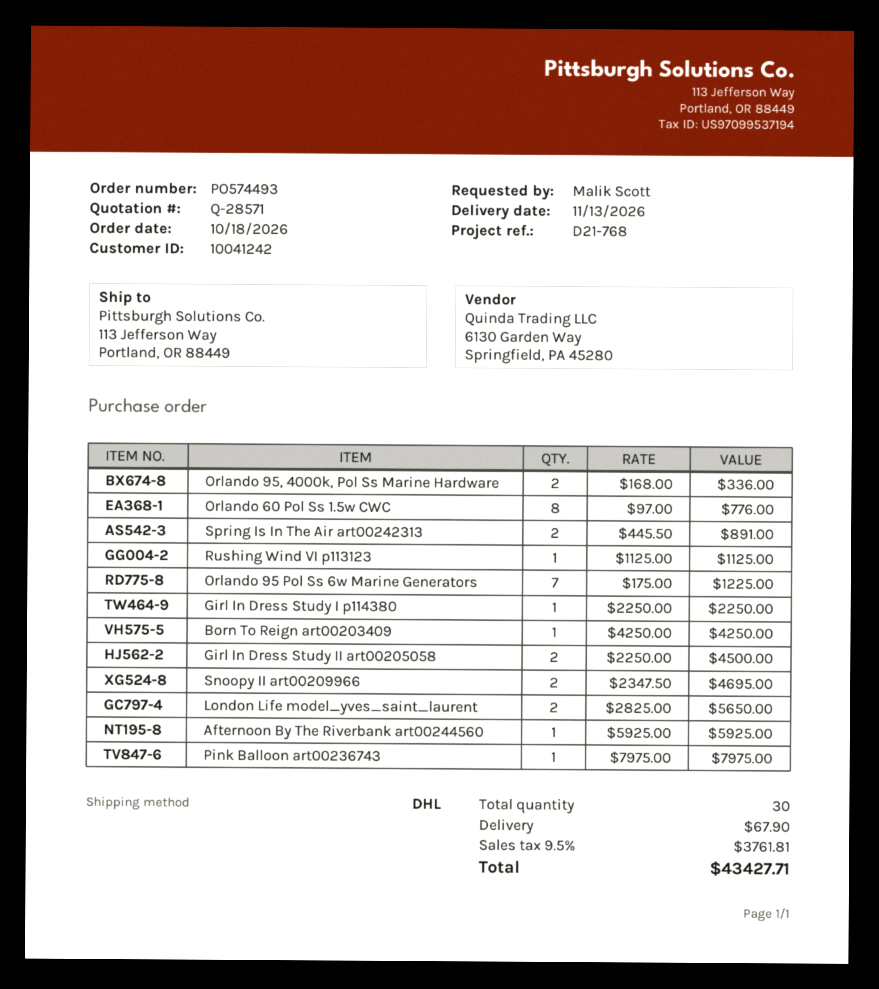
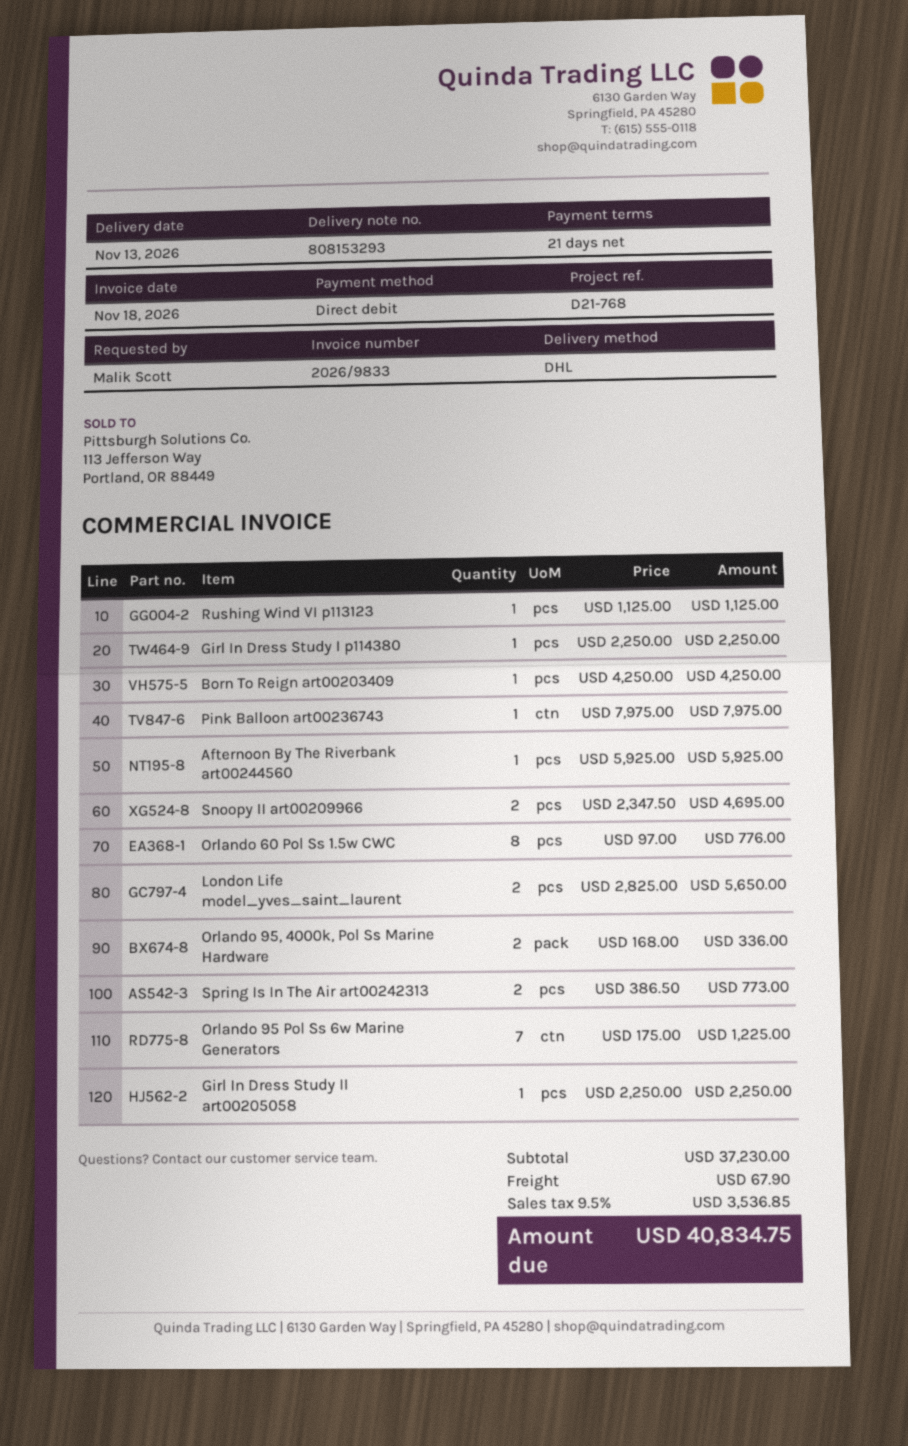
Spring Is In The Air art00242313: 2 x 445.50 = 891.00 -> 2 x 386.50 = 773.00
Girl In Dress Study II art00205058: 2 x 2250.00 = 4500.00 -> 1 x 2250.00 = 2250.00
tax: 9.5% = 3761.81 -> 9.5% = 3536.85
total: 43427.71 -> 40834.75

